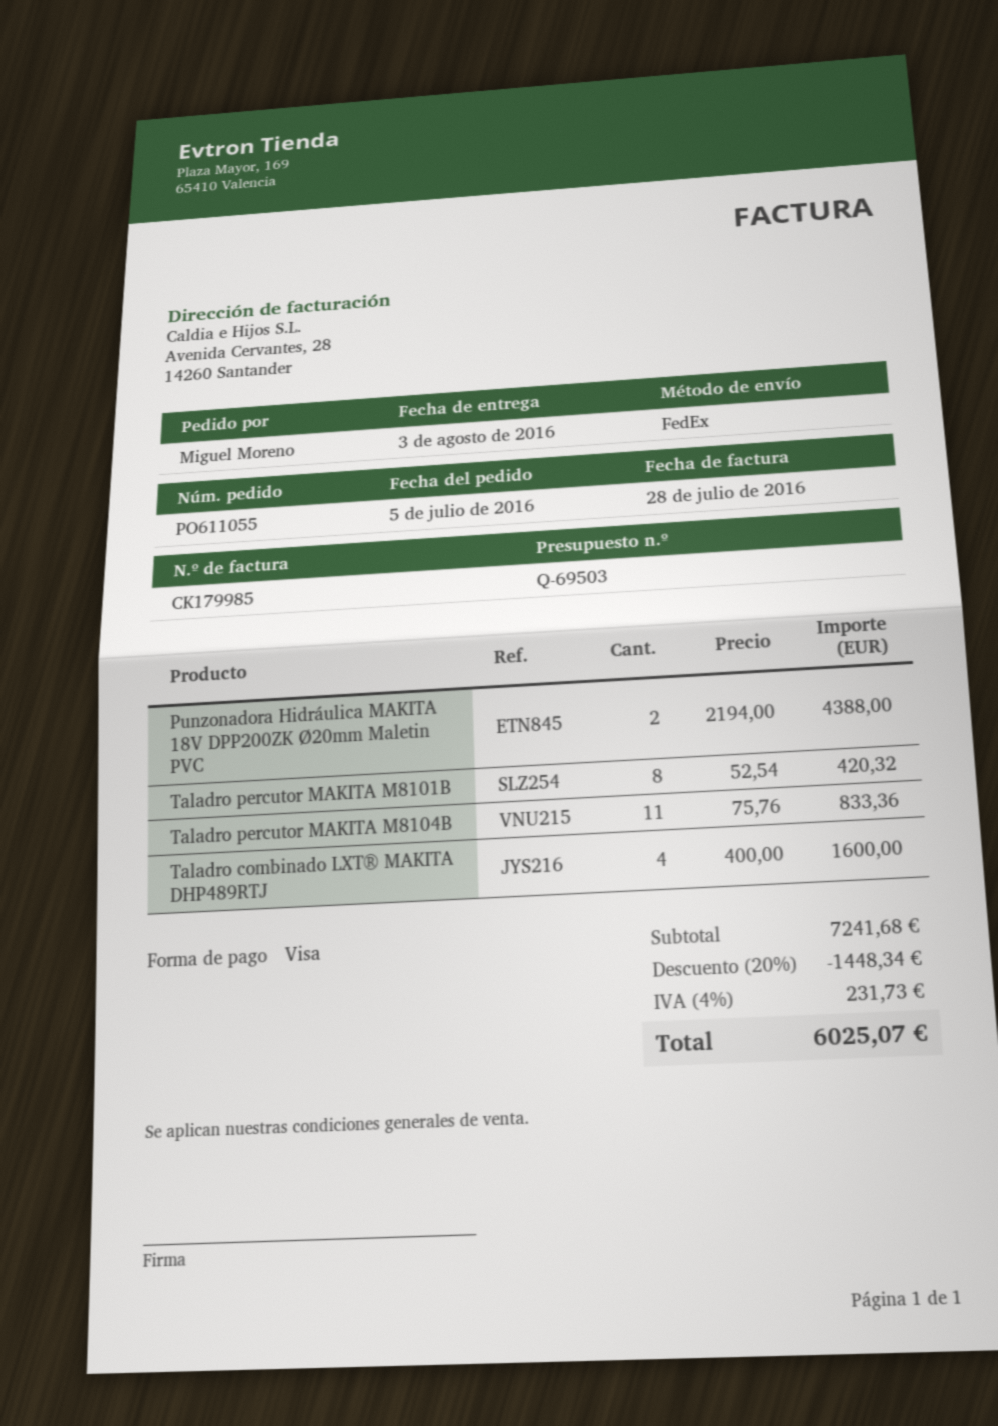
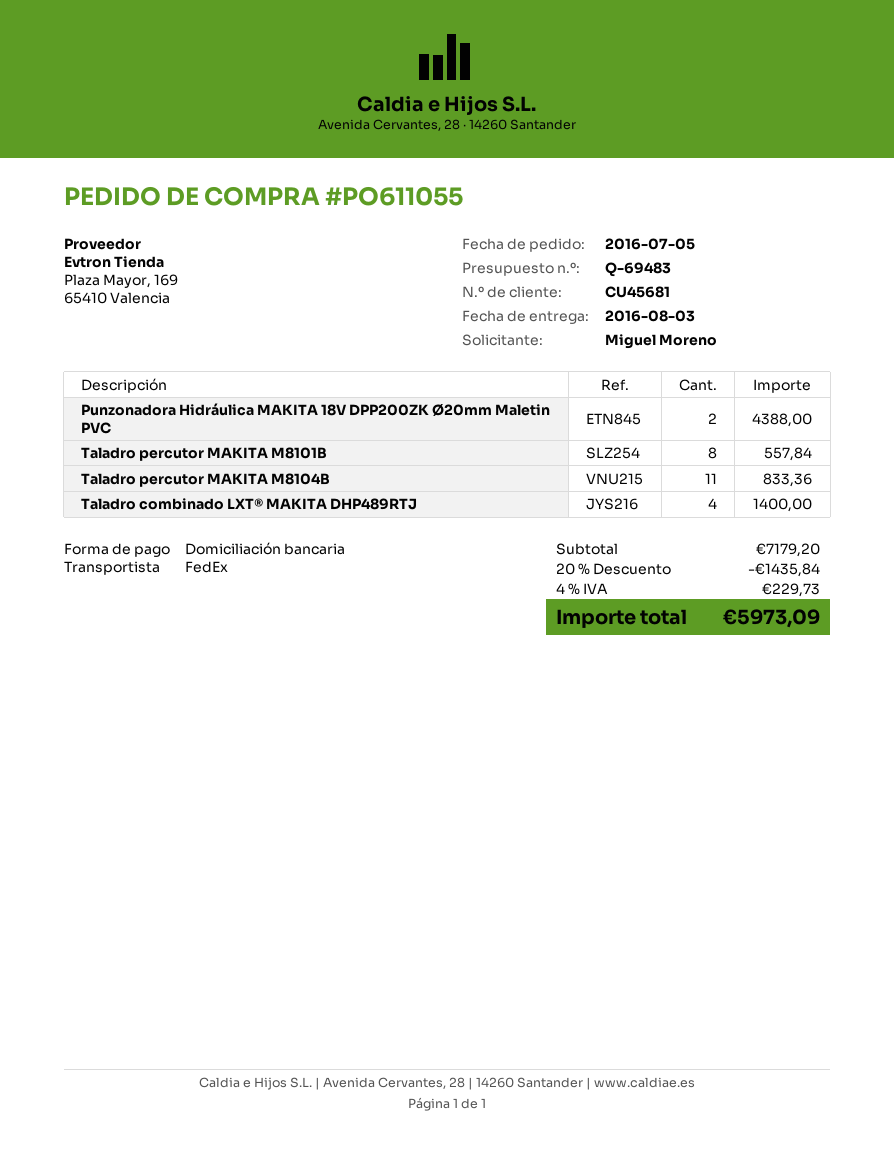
quote number: Q-69503 -> Q-69483
payment method: Visa -> direct debit
Taladro percutor MAKITA M8101B: 8 for 420.32 -> 8 for 557.84
Taladro combinado LXT® MAKITA DHP489RTJ: 4 for 1600.00 -> 4 for 1400.00
subtotal: 7241.68 -> 7179.20
discount: 20% = 1448.34 -> 20% = 1435.84
tax: 4% = 231.73 -> 4% = 229.73
total: 6025.07 -> 5973.09

